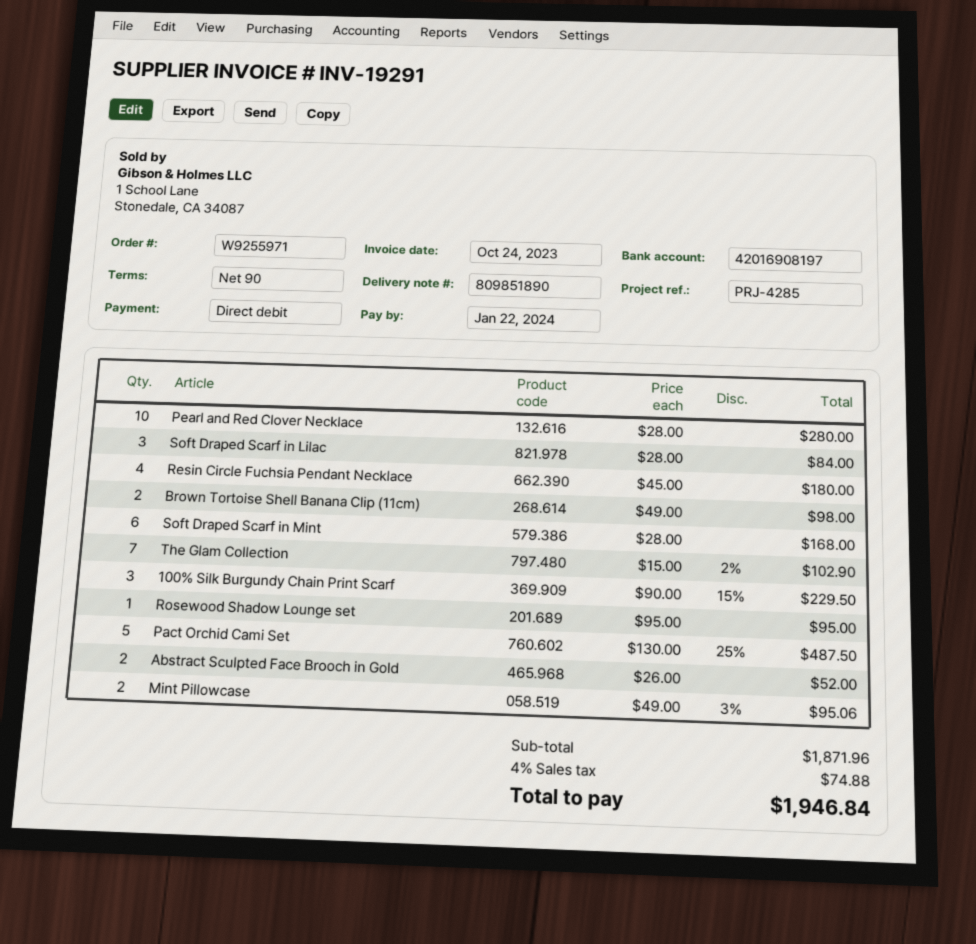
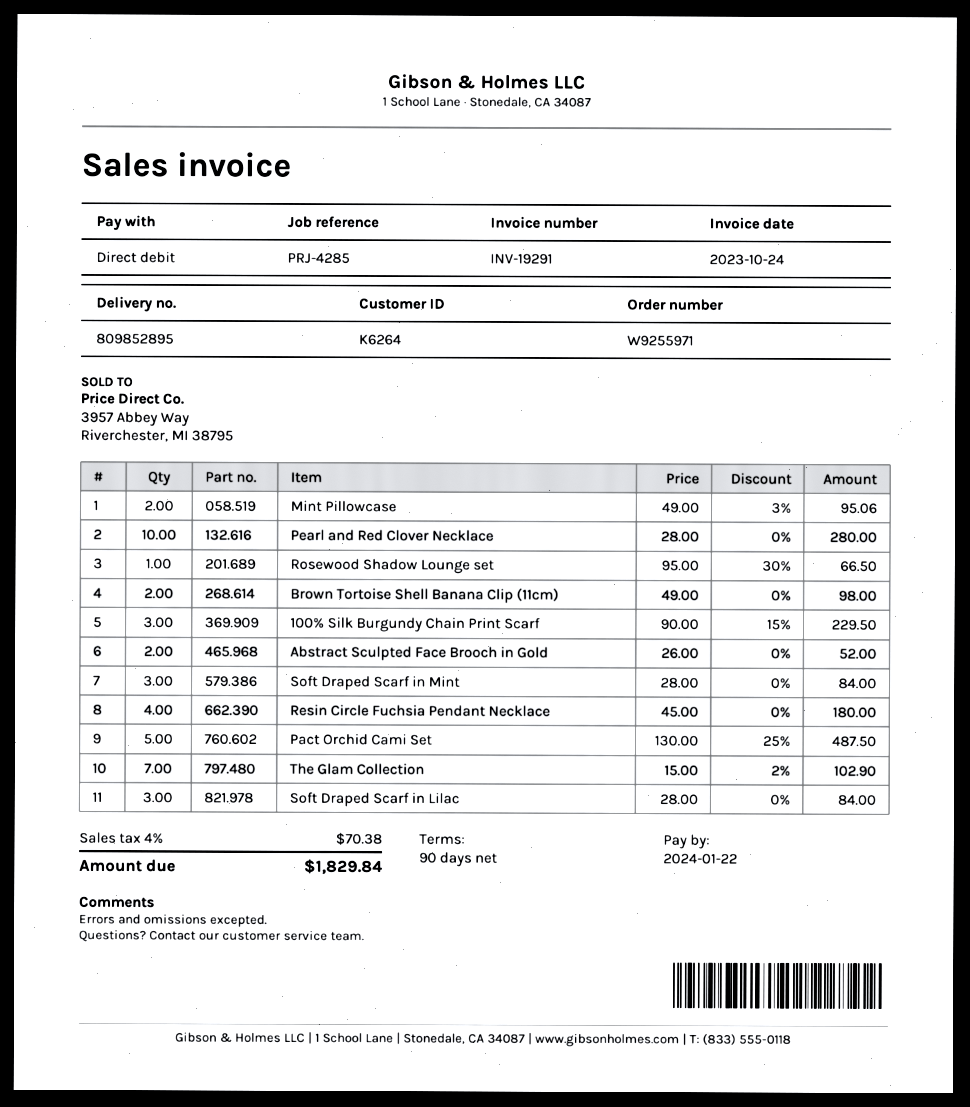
delivery note number: 809851890 -> 809852895
Soft Draped Scarf in Mint: 6 x 28.00 = 168.00 -> 3 x 28.00 = 84.00
Rosewood Shadow Lounge set: 1 x 95.00 = 95.00 -> 1 x 95.00 - 30% = 66.50
tax: 4% = 74.88 -> 4% = 70.38
total: 1946.84 -> 1829.84

